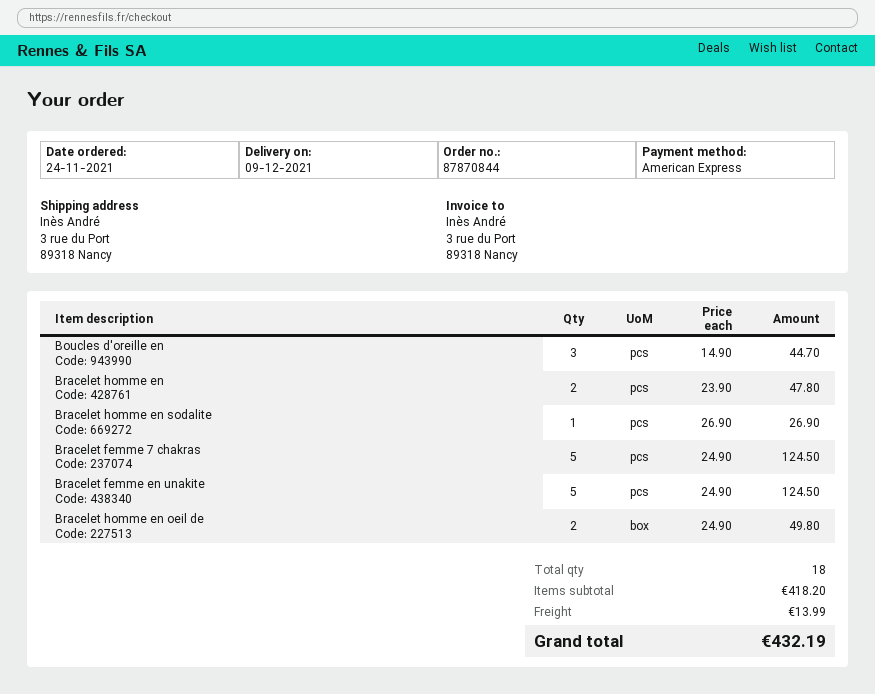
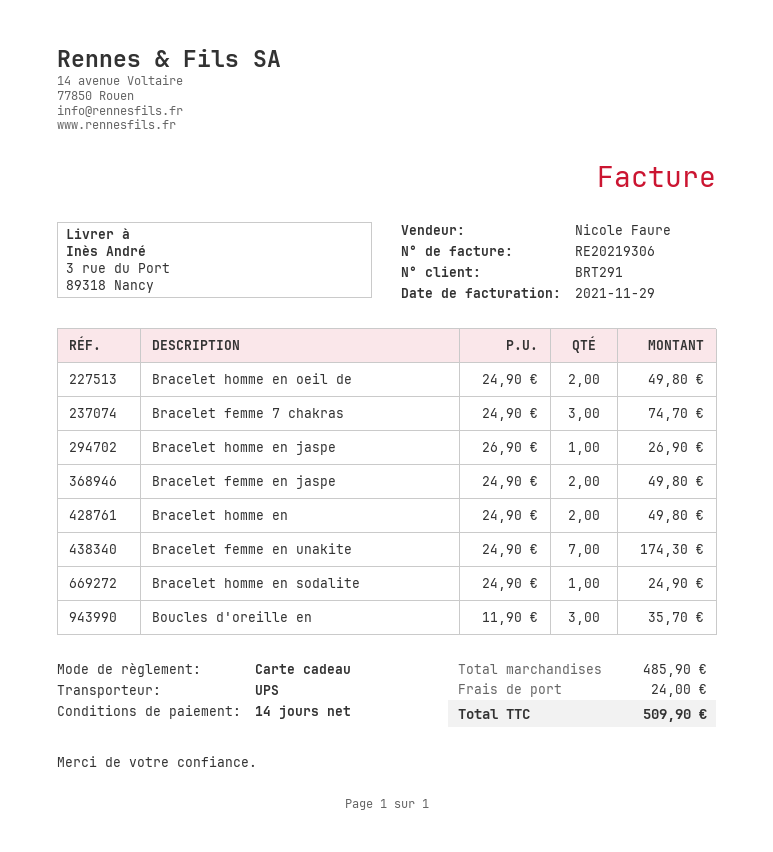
payment method: American Express -> gift card
Boucles d'oreille en: 3 x 14.90 = 44.70 -> 3 x 11.90 = 35.70
Bracelet homme en: 2 x 23.90 = 47.80 -> 2 x 24.90 = 49.80
Bracelet homme en sodalite: 1 x 26.90 = 26.90 -> 1 x 24.90 = 24.90
Bracelet femme 7 chakras: 5 x 24.90 = 124.50 -> 3 x 24.90 = 74.70
Bracelet femme en unakite: 5 x 24.90 = 124.50 -> 7 x 24.90 = 174.30
Bracelet homme en jaspe: none -> 1 x 26.90 = 26.90
Bracelet femme en jaspe: none -> 2 x 24.90 = 49.80
subtotal: 418.20 -> 485.90
shipping: 13.99 -> 24.00
total: 432.19 -> 509.90

